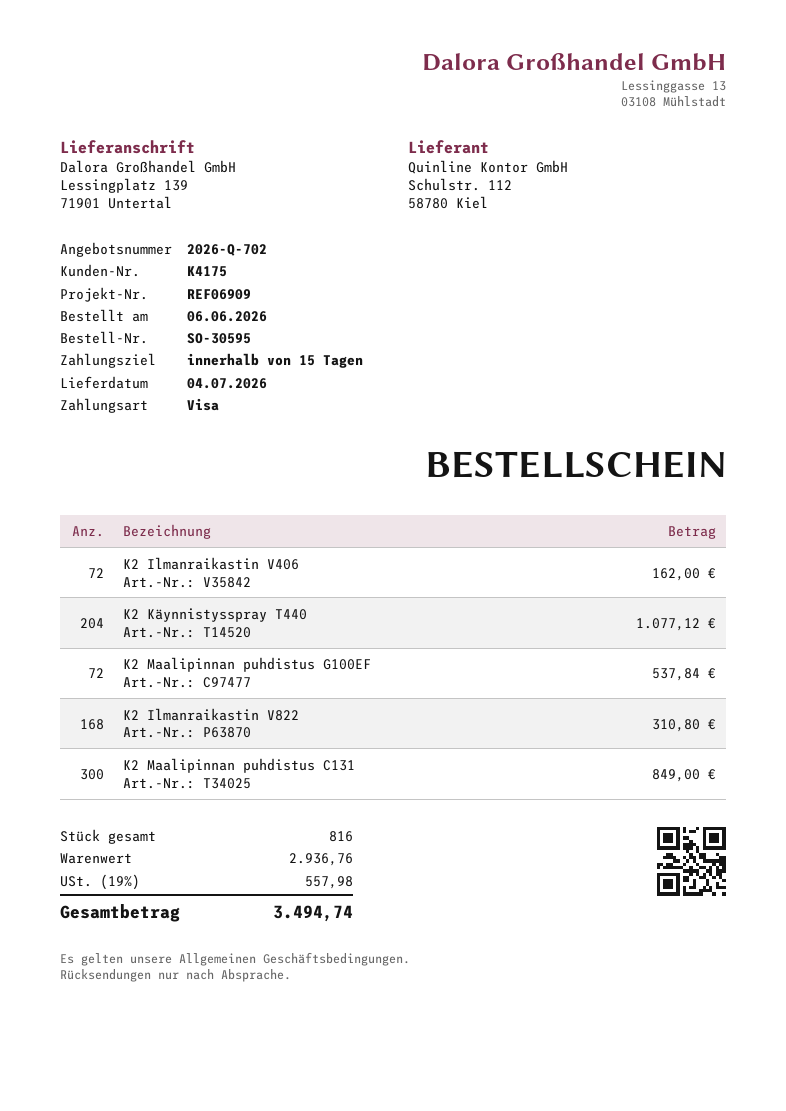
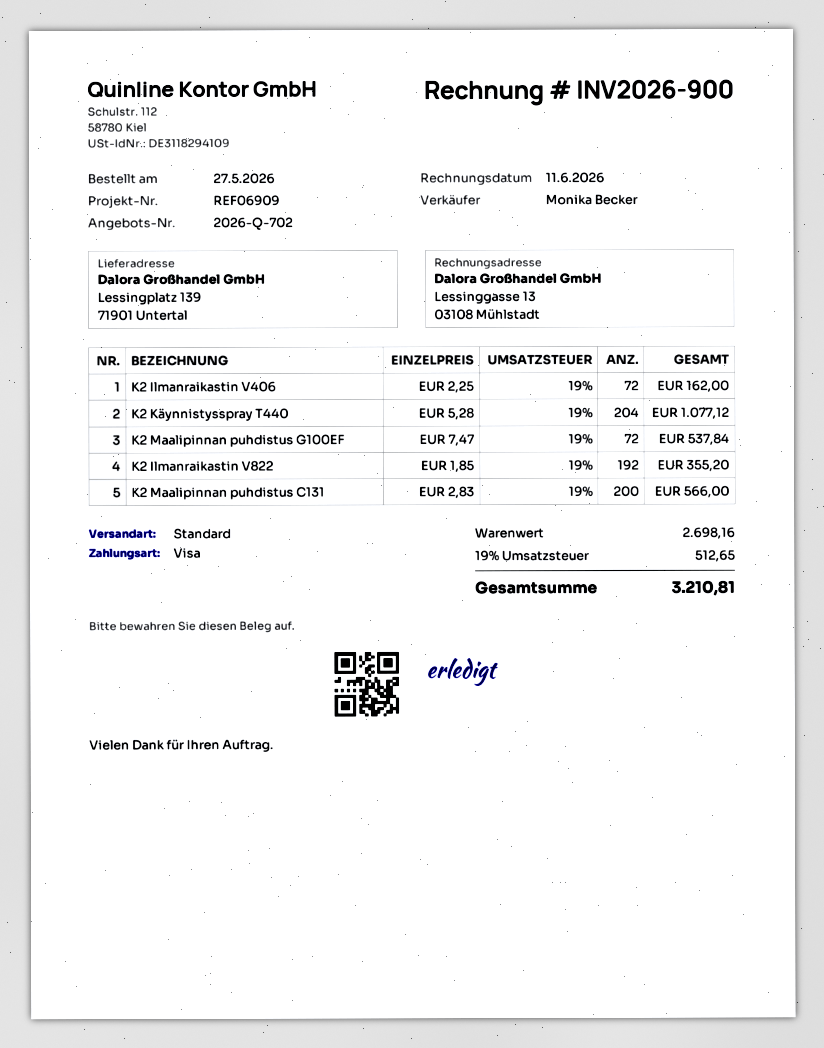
order date: 2026-06-06 -> 2026-05-27
K2 Ilmanraikastin V822: 168 for 310.80 -> 192 for 355.20
K2 Maalipinnan puhdistus C131: 300 for 849.00 -> 200 for 566.00
subtotal: 2936.76 -> 2698.16
tax: 19% = 557.98 -> 19% = 512.65
total: 3494.74 -> 3210.81

